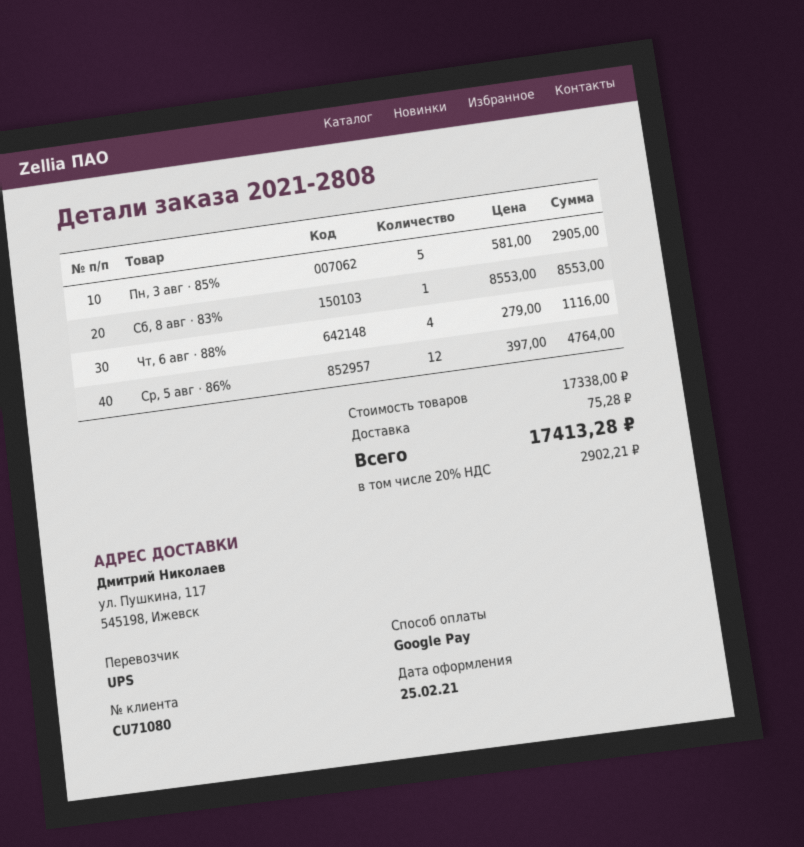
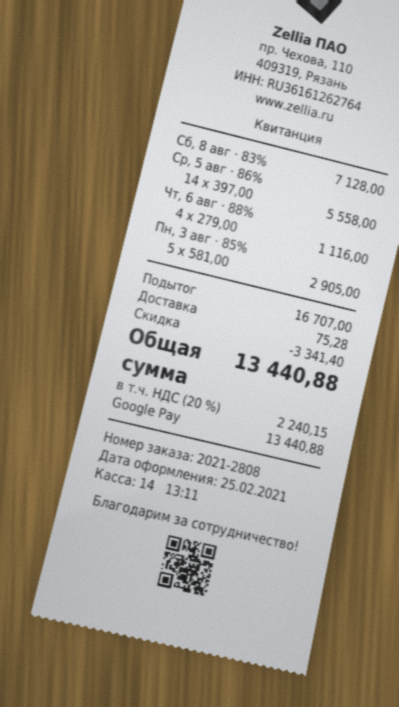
Сб, 8 авг · 83%: 1 x 8553.00 = 8553.00 -> 1 x 7128.00 = 7128.00
Ср, 5 авг · 86%: 12 x 397.00 = 4764.00 -> 14 x 397.00 = 5558.00
subtotal: 17338.00 -> 16707.00
discount: none -> 3341.40
tax: 20% = 2902.21 -> 20% = 2240.15
total: 17413.28 -> 13440.88

